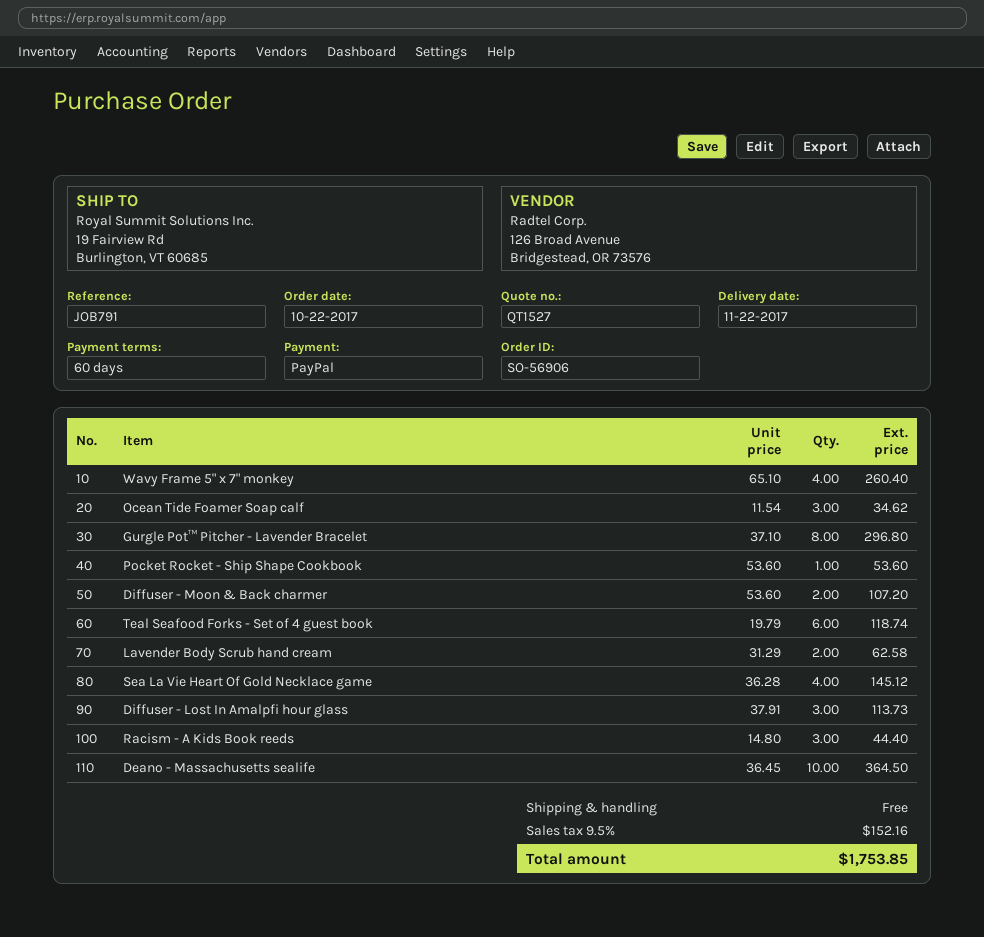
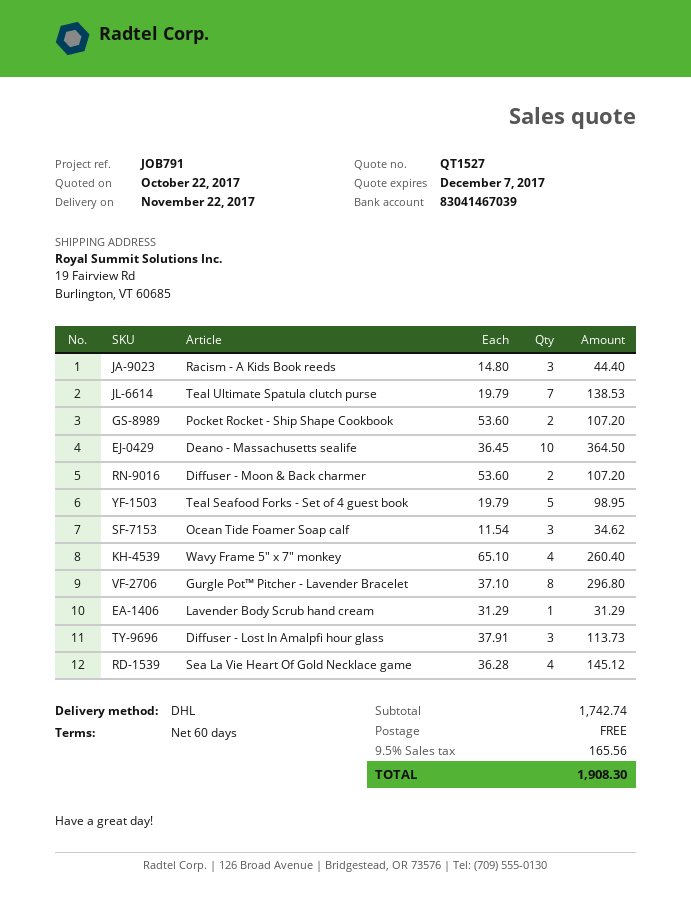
Pocket Rocket - Ship Shape Cookbook: 1 x 53.60 = 53.60 -> 2 x 53.60 = 107.20
Teal Seafood Forks - Set of 4 guest book: 6 x 19.79 = 118.74 -> 5 x 19.79 = 98.95
Lavender Body Scrub hand cream: 2 x 31.29 = 62.58 -> 1 x 31.29 = 31.29
Teal Ultimate Spatula clutch purse: none -> 7 x 19.79 = 138.53
tax: 9.5% = 152.16 -> 9.5% = 165.56
total: 1753.85 -> 1908.30

